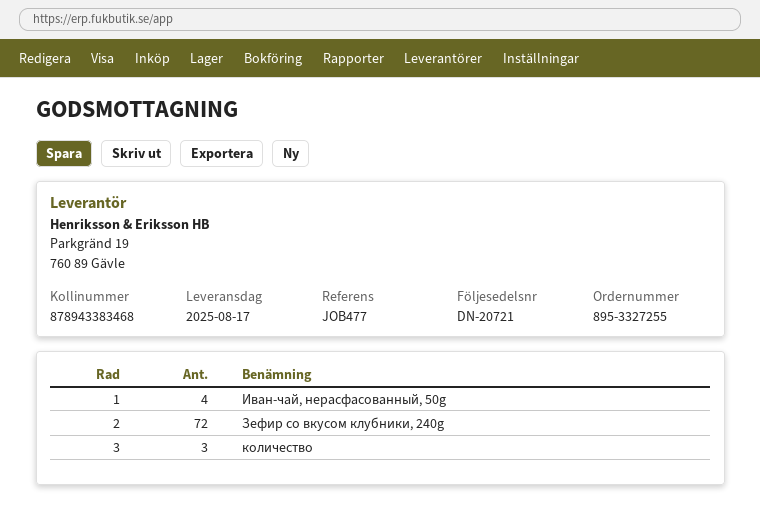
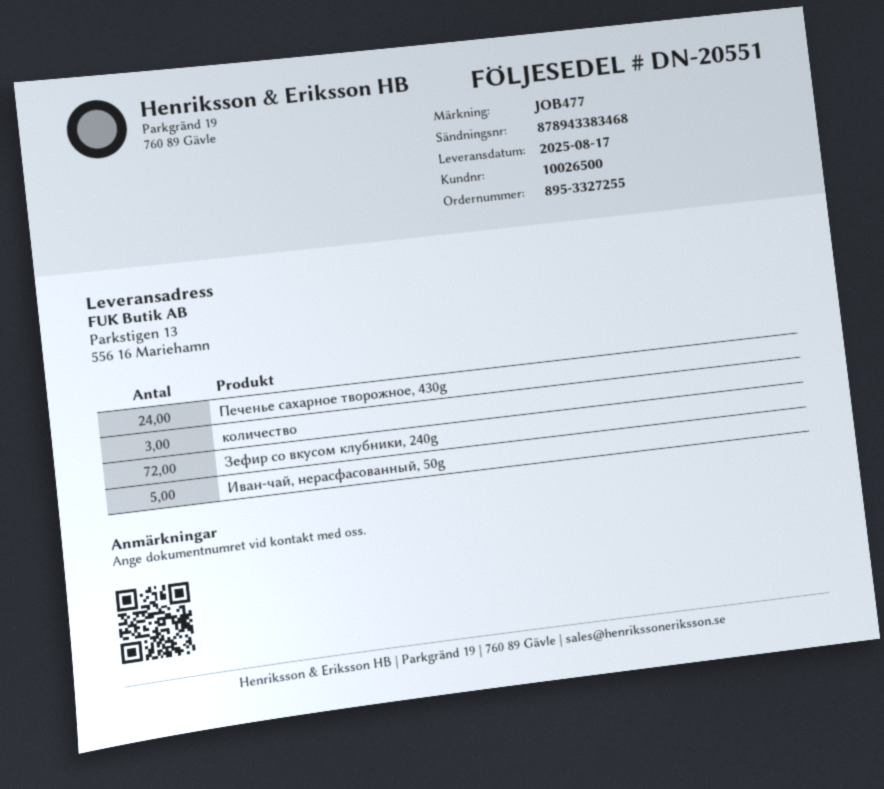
delivery note number: DN-20721 -> DN-20551
Иван-чай, нерасфасованный, 50g: 4 -> 5
Печенье сахарное творожное, 430g: none -> 24

